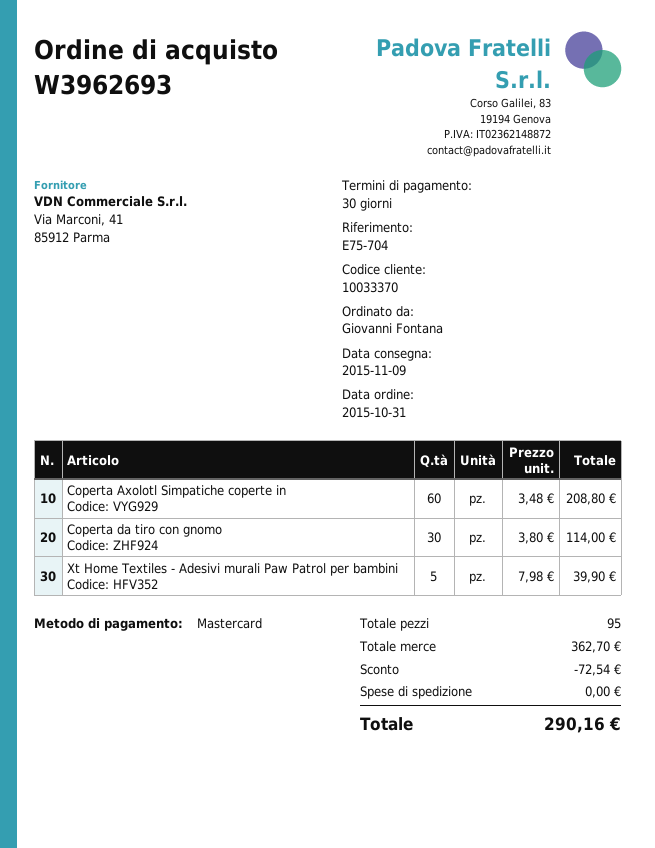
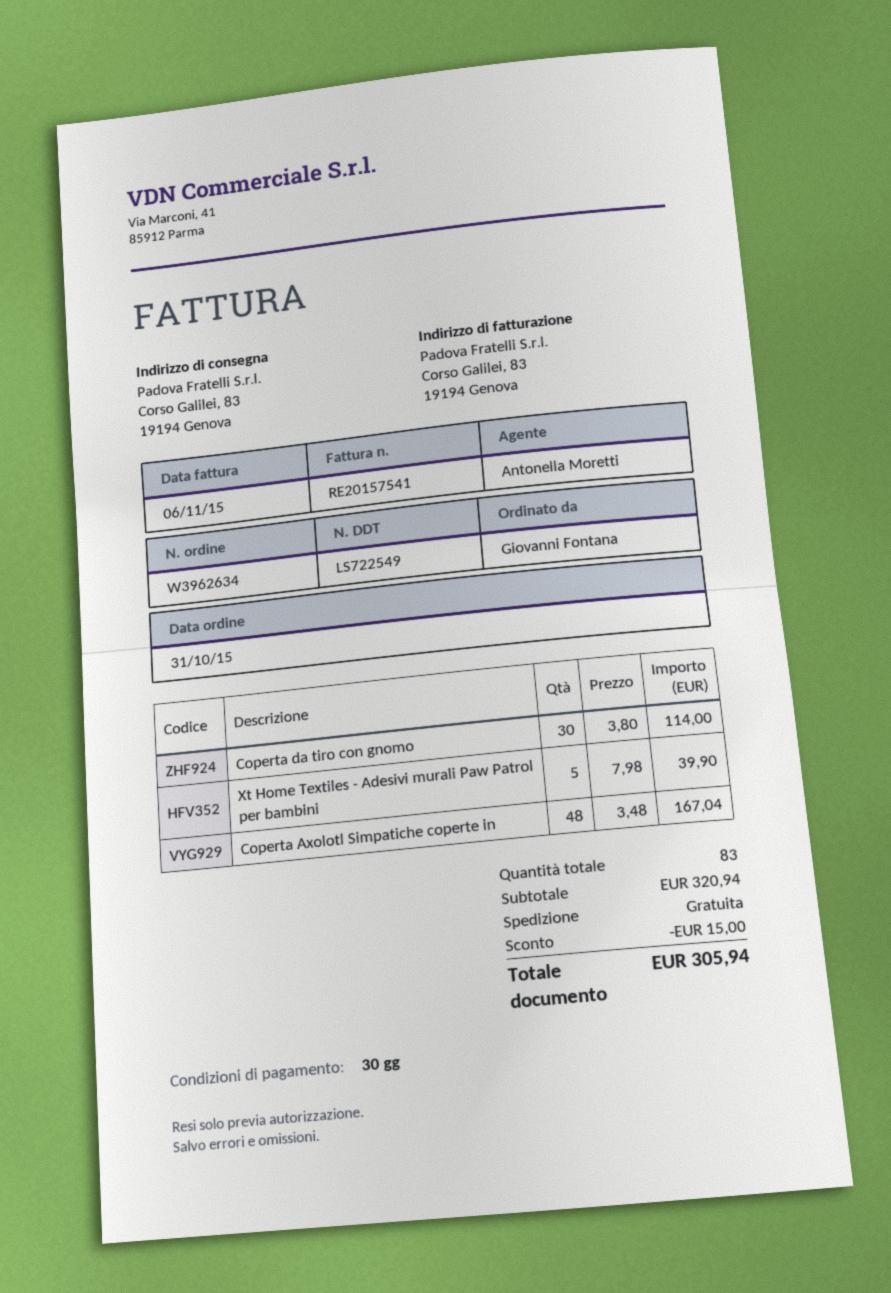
order number: W3962693 -> W3962634
Coperta Axolotl Simpatiche coperte in: 60 x 3.48 = 208.80 -> 48 x 3.48 = 167.04
total quantity: 95 -> 83
subtotal: 362.70 -> 320.94
discount: 72.54 -> 15.00
total: 290.16 -> 305.94

